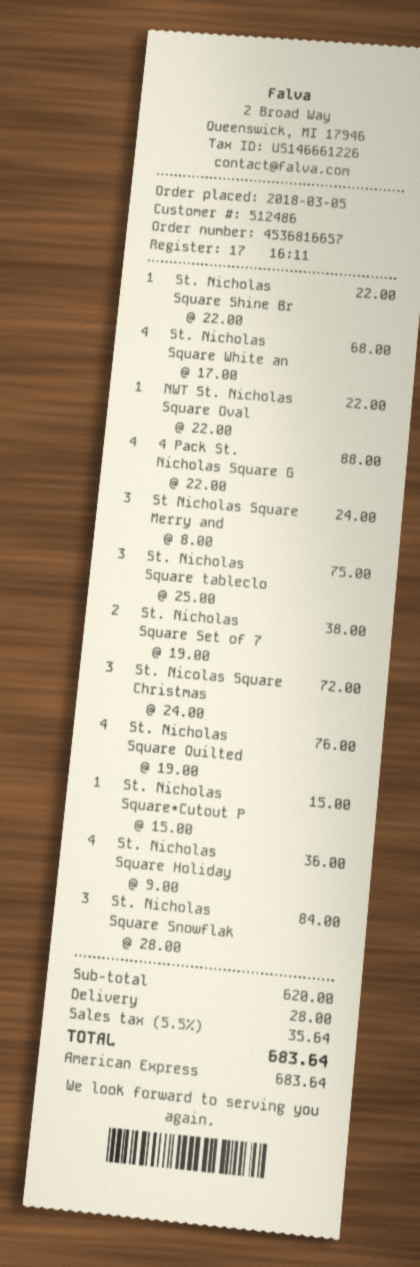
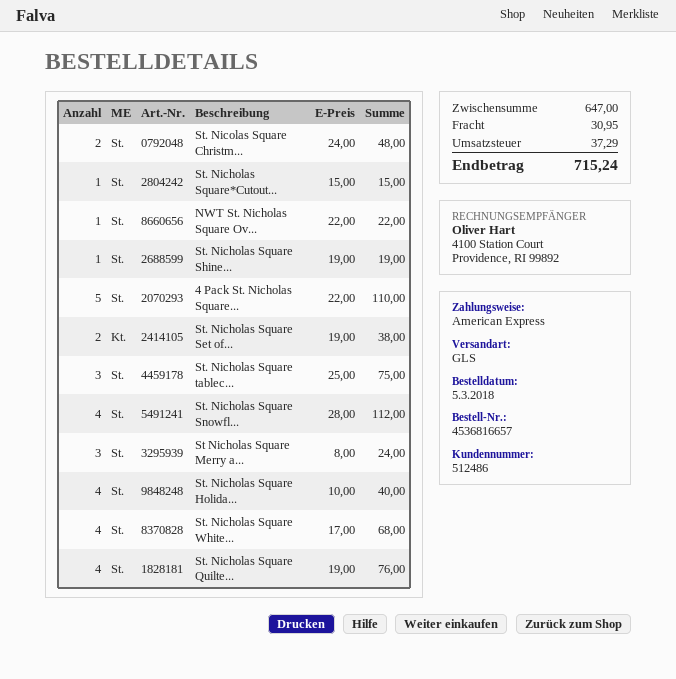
St. Nicholas Square Shine Br: 1 x 22.00 = 22.00 -> 1 x 19.00 = 19.00
4 Pack St. Nicholas Square G: 4 x 22.00 = 88.00 -> 5 x 22.00 = 110.00
St. Nicolas Square Christmas: 3 x 24.00 = 72.00 -> 2 x 24.00 = 48.00
St. Nicholas Square Holiday: 4 x 9.00 = 36.00 -> 4 x 10.00 = 40.00
St. Nicholas Square Snowflak: 3 x 28.00 = 84.00 -> 4 x 28.00 = 112.00
subtotal: 620.00 -> 647.00
shipping: 28.00 -> 30.95
tax: 35.64 -> 37.29
total: 683.64 -> 715.24

